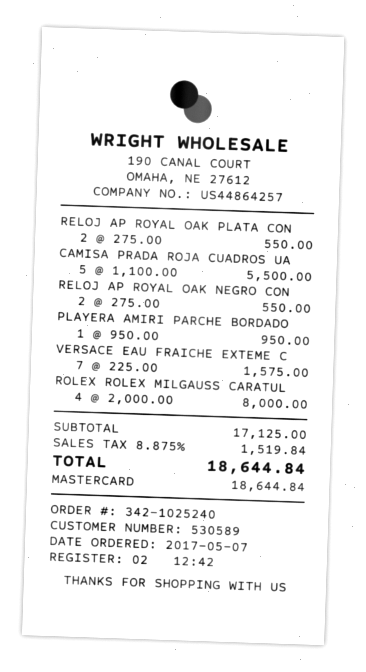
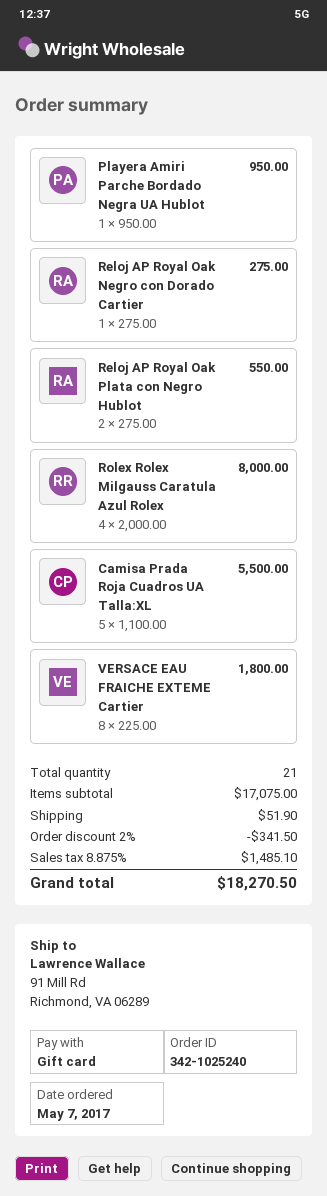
payment method: Mastercard -> gift card
RELOJ AP ROYAL OAK NEGRO CON: 2 x 275.00 = 550.00 -> 1 x 275.00 = 275.00
VERSACE EAU FRAICHE EXTEME C: 7 x 225.00 = 1575.00 -> 8 x 225.00 = 1800.00
subtotal: 17125.00 -> 17075.00
discount: none -> 2% = 341.50
shipping: none -> 51.90
tax: 8.875% = 1519.84 -> 8.875% = 1485.10
total: 18644.84 -> 18270.50

